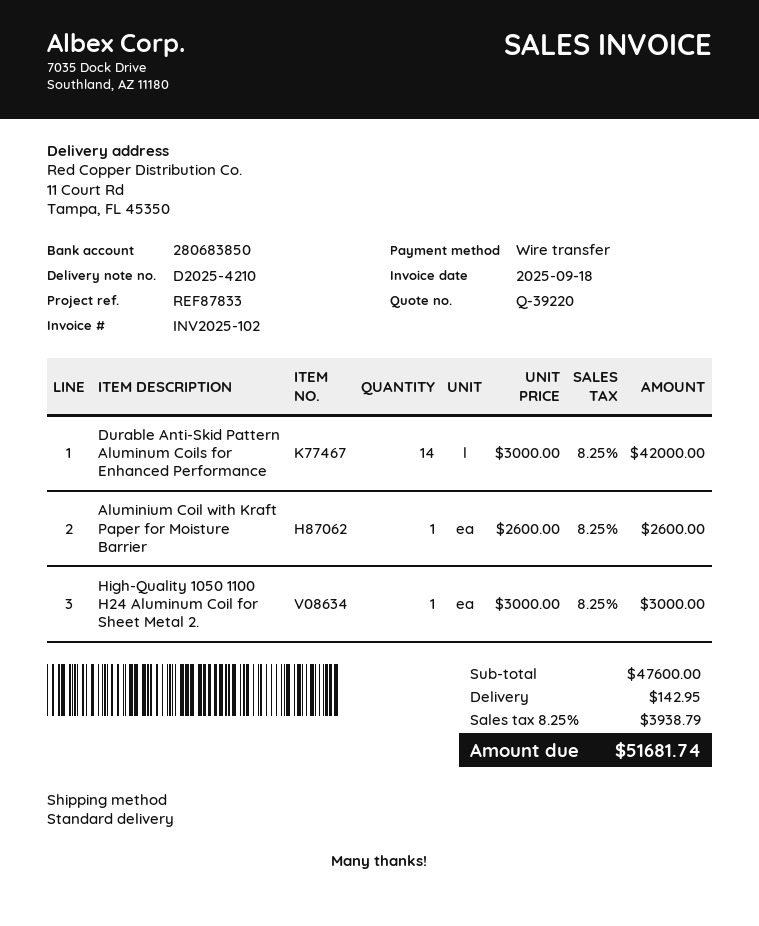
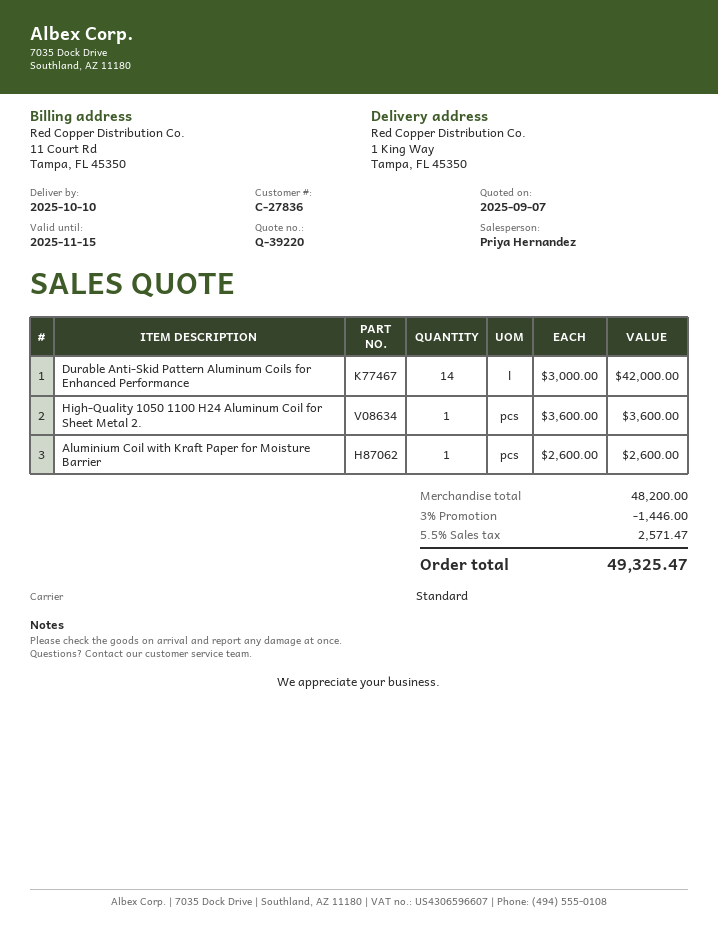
ship to: 11 Court Rd, Tampa, FL 45350 -> 1 King Way, Tampa, FL 45350
High-Quality 1050 1100 H24 Aluminum Coil for Sheet Metal 2.: 1 x 3000.00 = 3000.00 -> 1 x 3600.00 = 3600.00
subtotal: 47600.00 -> 48200.00
discount: none -> 3% = 1446.00
shipping: 142.95 -> none
tax: 8.25% = 3938.79 -> 5.5% = 2571.47
total: 51681.74 -> 49325.47

